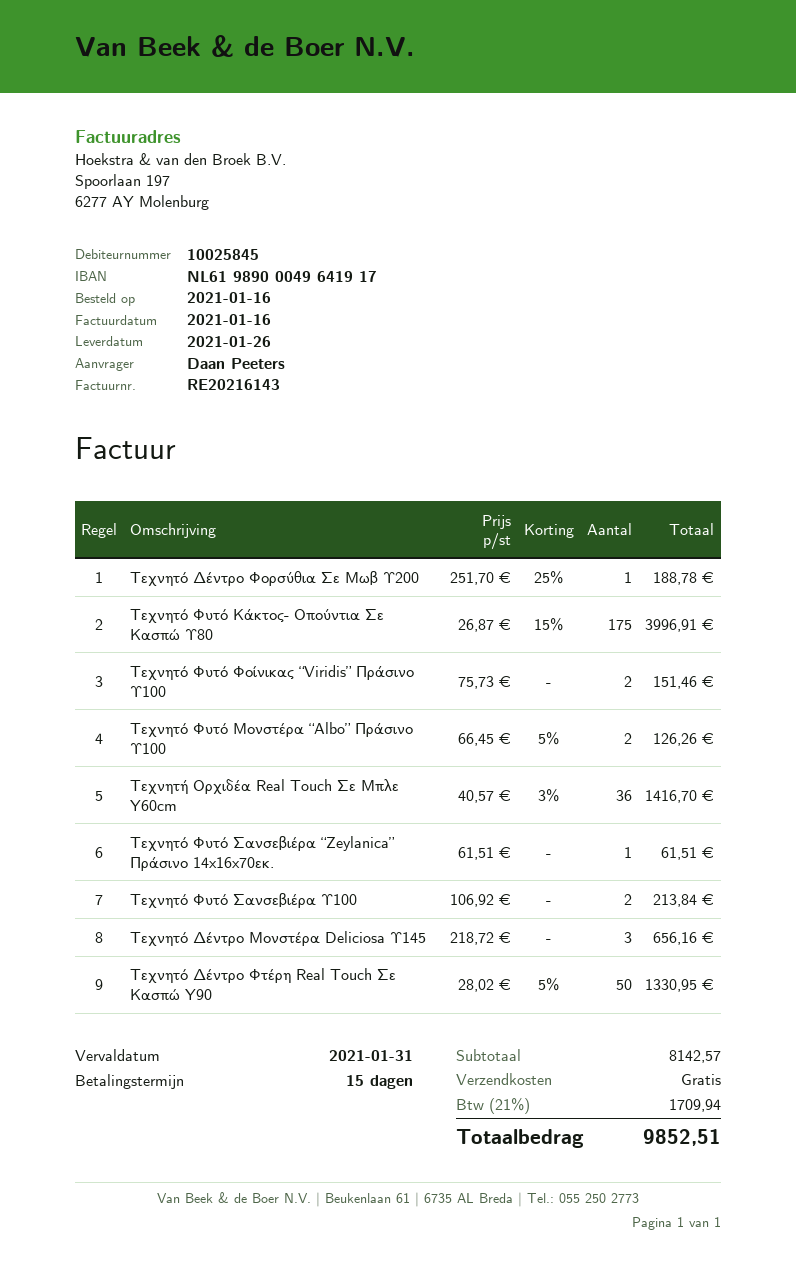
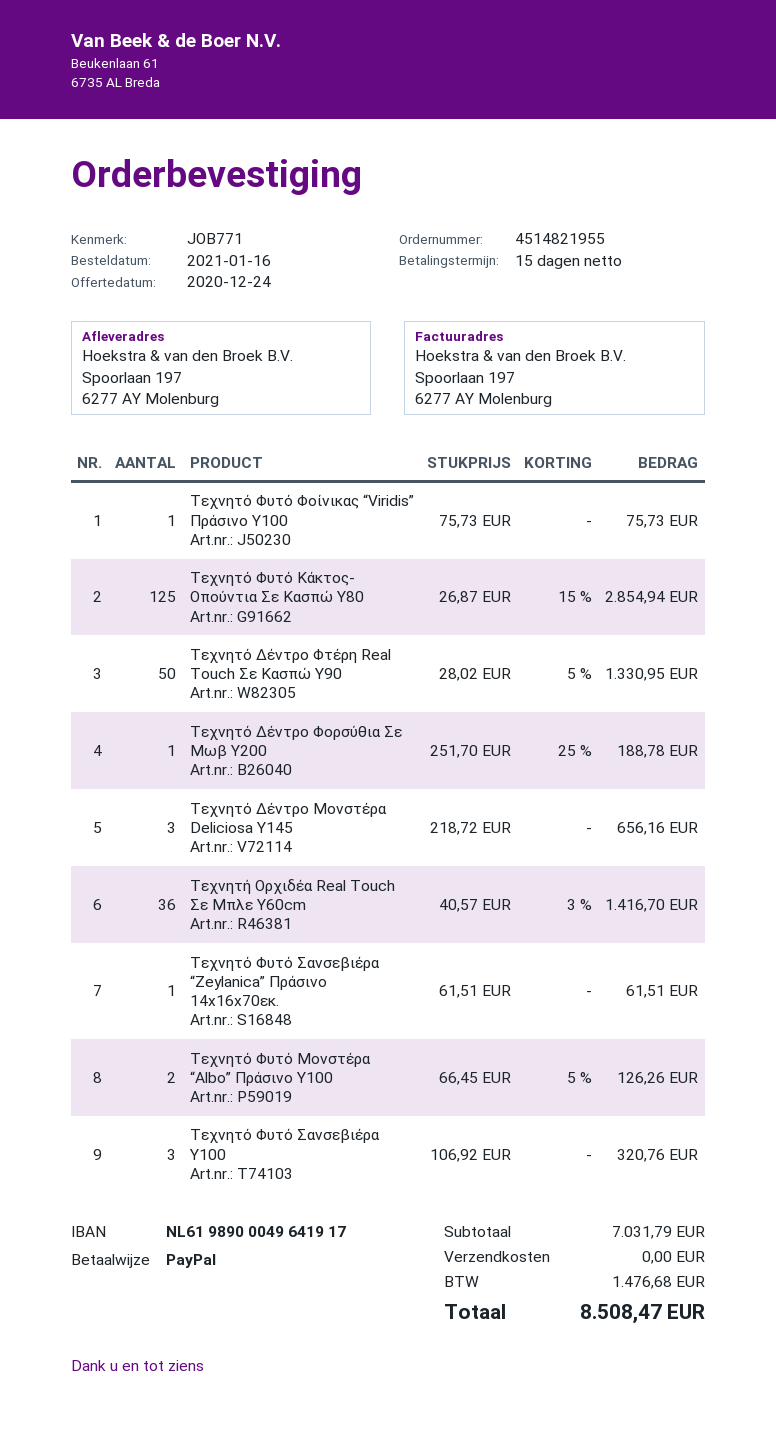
Τεχνητό Φυτό Κάκτος- Οπούντια Σε Κασπώ Υ80: 175 x 26.87 - 15% = 3996.91 -> 125 x 26.87 - 15% = 2854.94
Τεχνητό Φυτό Φοίνικας “Viridis” Πράσινο Υ100: 2 x 75.73 = 151.46 -> 1 x 75.73 = 75.73
Τεχνητό Φυτό Σανσεβιέρα Υ100: 2 x 106.92 = 213.84 -> 3 x 106.92 = 320.76
subtotal: 8142.57 -> 7031.79
tax: 1709.94 -> 1476.68
total: 9852.51 -> 8508.47

